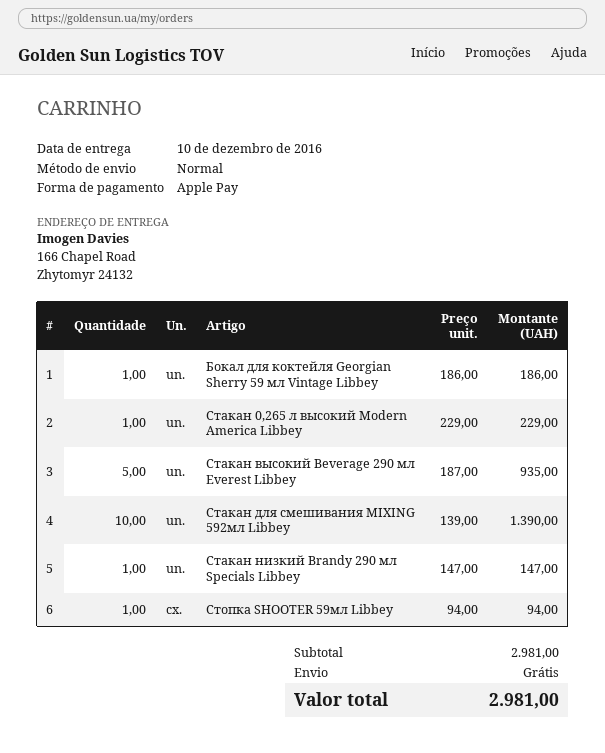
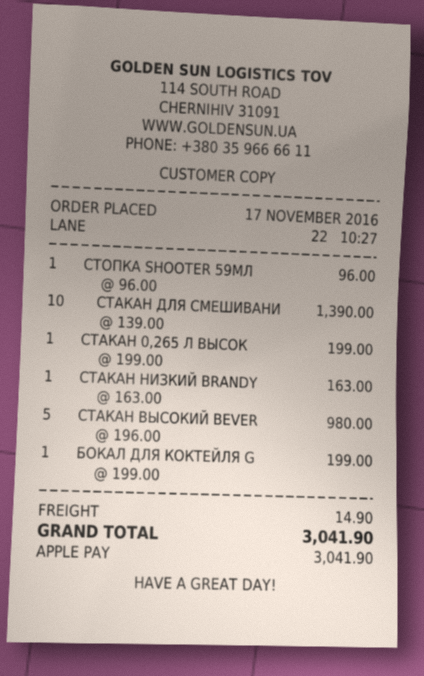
Бокал для коктейля Georgian Sherry 59 мл Vintage Libbey: 1 x 186.00 = 186.00 -> 1 x 199.00 = 199.00
Стакан 0,265 л высокий Modern America Libbey: 1 x 229.00 = 229.00 -> 1 x 199.00 = 199.00
Стакан высокий Beverage 290 мл Everest Libbey: 5 x 187.00 = 935.00 -> 5 x 196.00 = 980.00
Стакан низкий Brandy 290 мл Specials Libbey: 1 x 147.00 = 147.00 -> 1 x 163.00 = 163.00
Стопка SHOOTER 59мл Libbey: 1 x 94.00 = 94.00 -> 1 x 96.00 = 96.00
shipping: 0.00 -> 14.90
total: 2981.00 -> 3041.90

